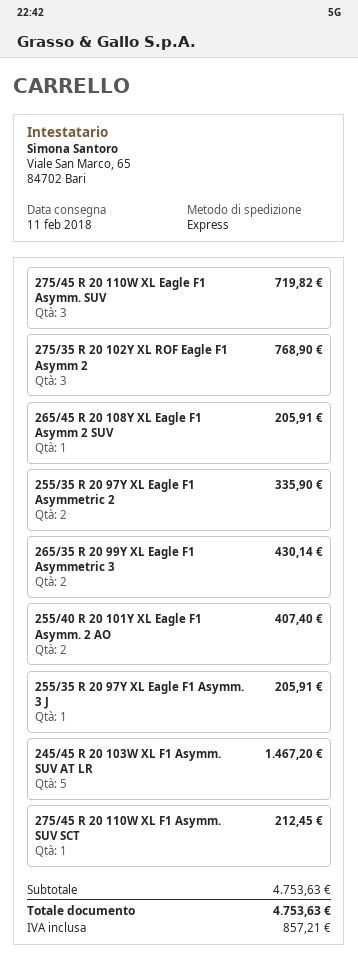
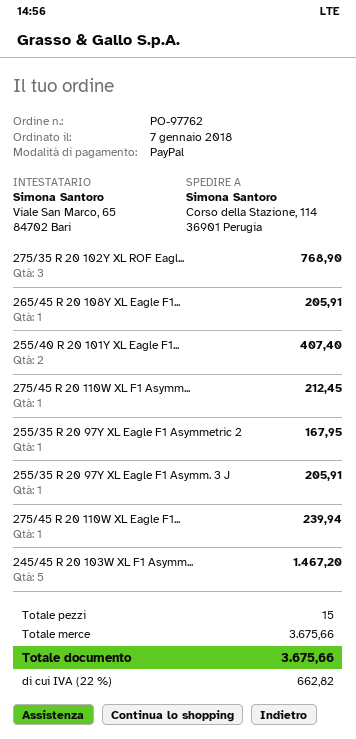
275/45 R 20 110W XL Eagle F1 Asymm. SUV: 3 for 719.82 -> 1 for 239.94
255/35 R 20 97Y XL Eagle F1 Asymmetric 2: 2 for 335.90 -> 1 for 167.95
265/35 R 20 99Y XL Eagle F1 Asymmetric 3: 2 for 430.14 -> none
subtotal: 4753.63 -> 3675.66
tax: 857.21 -> 662.82
total: 4753.63 -> 3675.66

